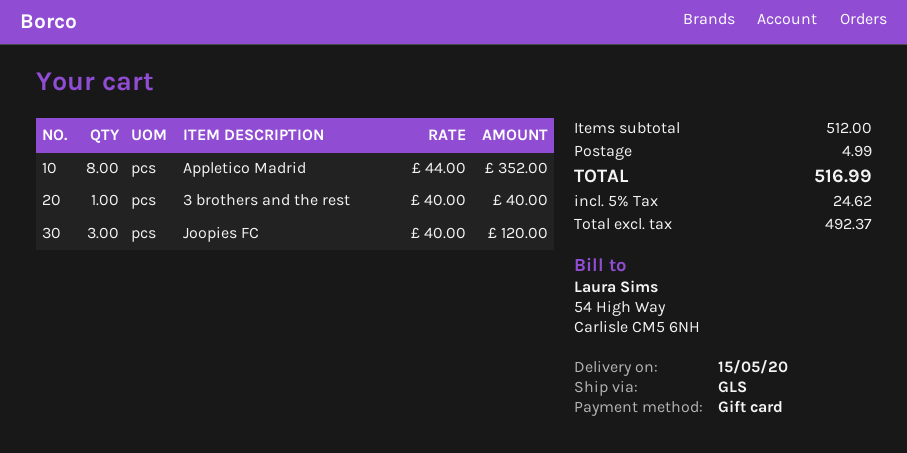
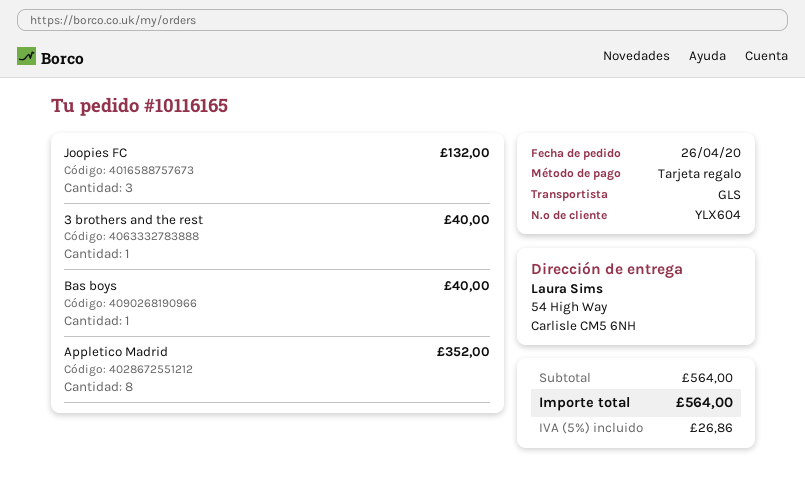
Joopies FC: 3 for 120.00 -> 3 for 132.00
Bas boys: none -> 1 for 40.00
subtotal: 512.00 -> 564.00
shipping: 4.99 -> none
tax: 5% = 24.62 -> 5% = 26.86
total: 516.99 -> 564.00

